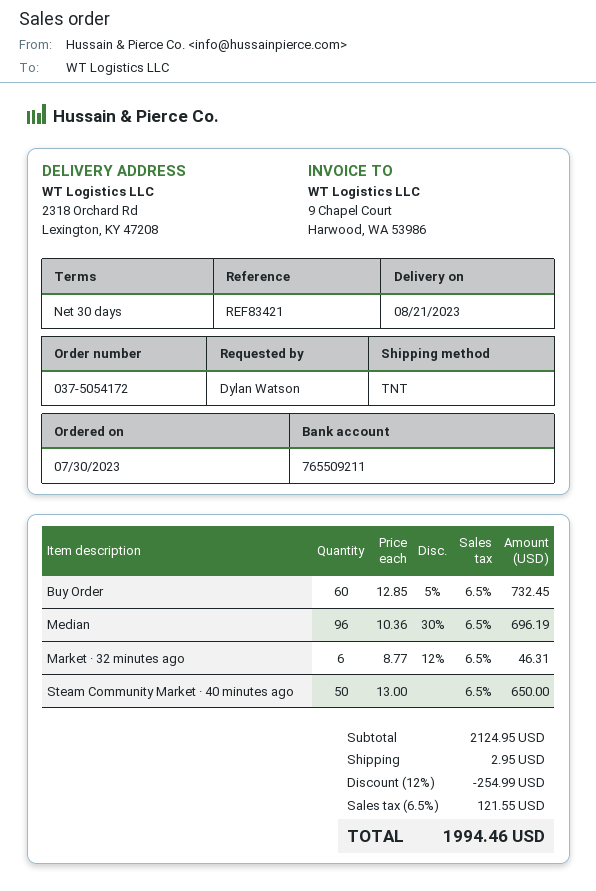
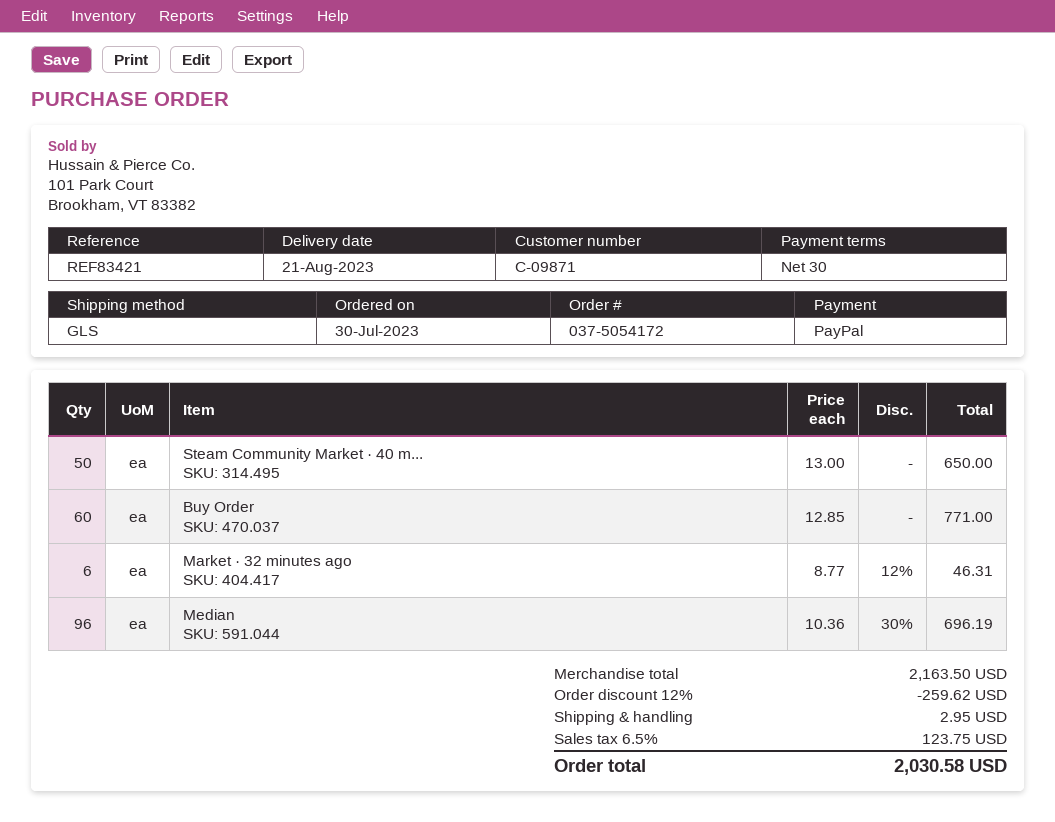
shipping method: TNT -> GLS
Buy Order: 60 x 12.85 - 5% = 732.45 -> 60 x 12.85 = 771.00
subtotal: 2124.95 -> 2163.50
discount: 12% = 254.99 -> 12% = 259.62
tax: 6.5% = 121.55 -> 6.5% = 123.75
total: 1994.46 -> 2030.58

